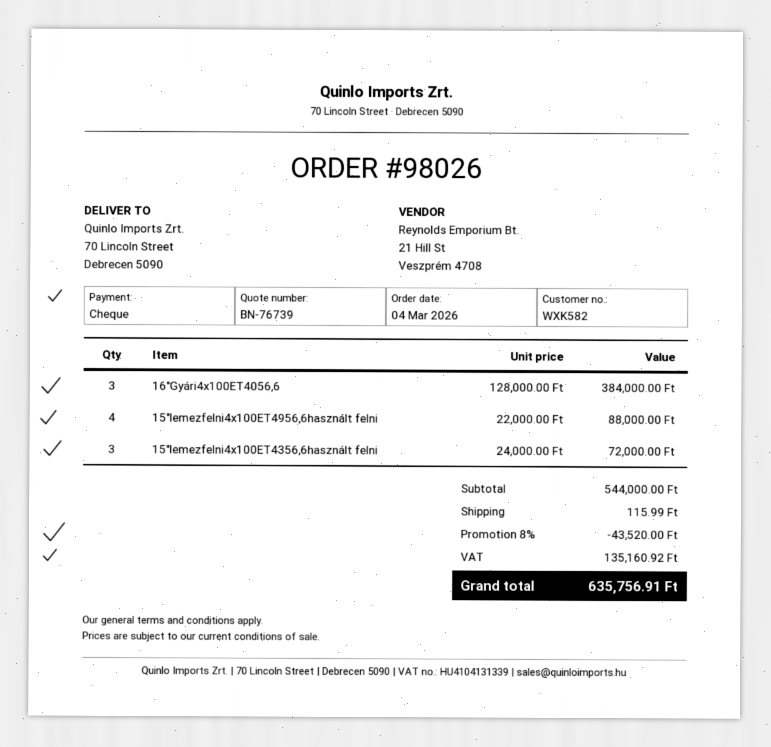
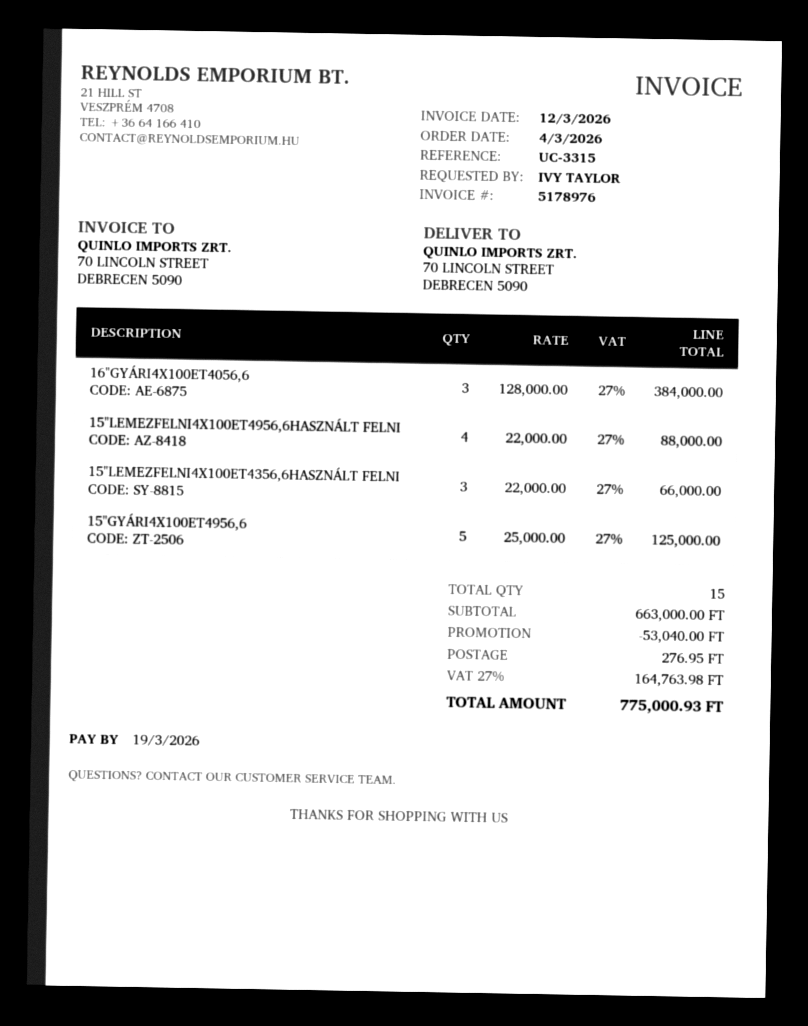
15"lemezfelni4x100ET4356,6használt felni: 3 x 24000.00 = 72000.00 -> 3 x 22000.00 = 66000.00
15"GYÁRI4X100ET4956,6: none -> 5 x 25000.00 = 125000.00
subtotal: 544000.00 -> 663000.00
discount: 43520.00 -> 53040.00
shipping: 115.99 -> 276.95
tax: 135160.92 -> 164763.98
total: 635756.91 -> 775000.93

